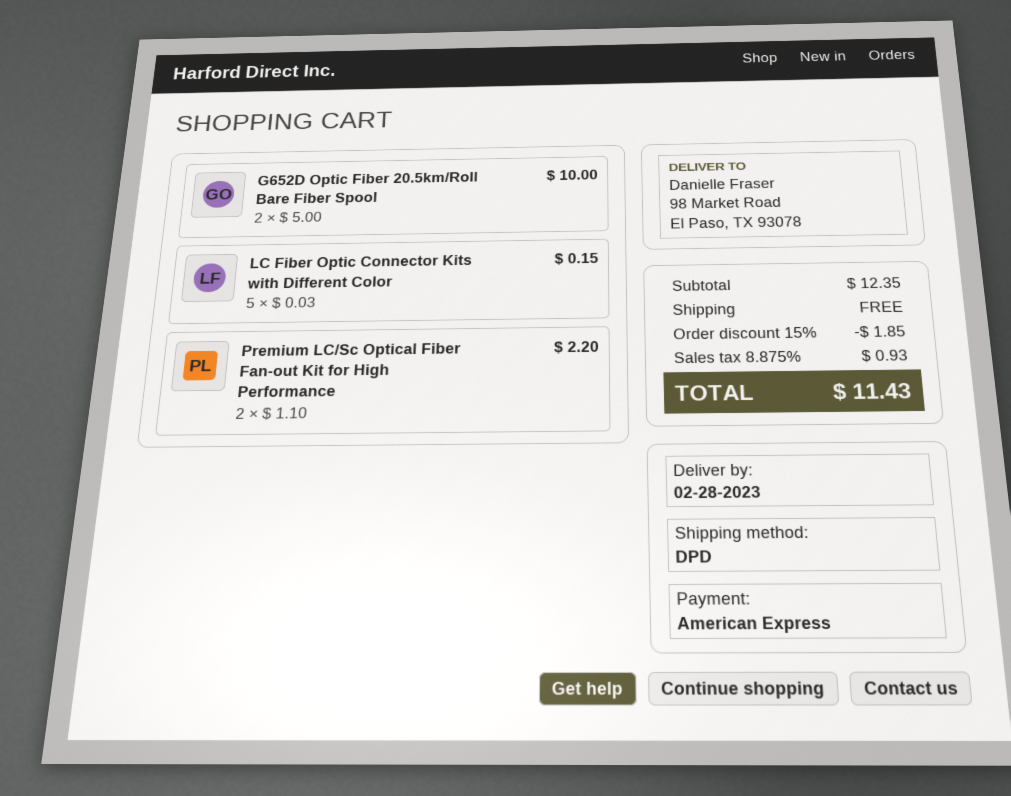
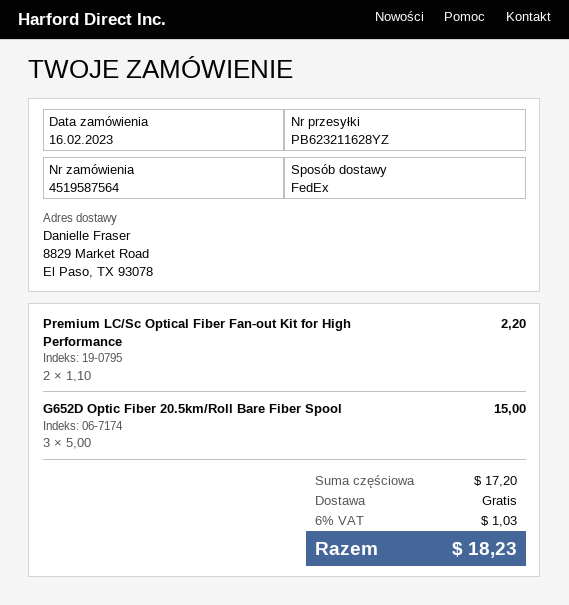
shipping method: DPD -> FedEx
ship to: 98 Market Road, El Paso, TX 93078 -> 8829 Market Road, El Paso, TX 93078
G652D Optic Fiber 20.5km/Roll Bare Fiber Spool: 2 x 5.00 = 10.00 -> 3 x 5.00 = 15.00
LC Fiber Optic Connector Kits with Different Color: 5 x 0.03 = 0.15 -> none
subtotal: 12.35 -> 17.20
discount: 15% = 1.85 -> none
tax: 8.875% = 0.93 -> 6% = 1.03
total: 11.43 -> 18.23

